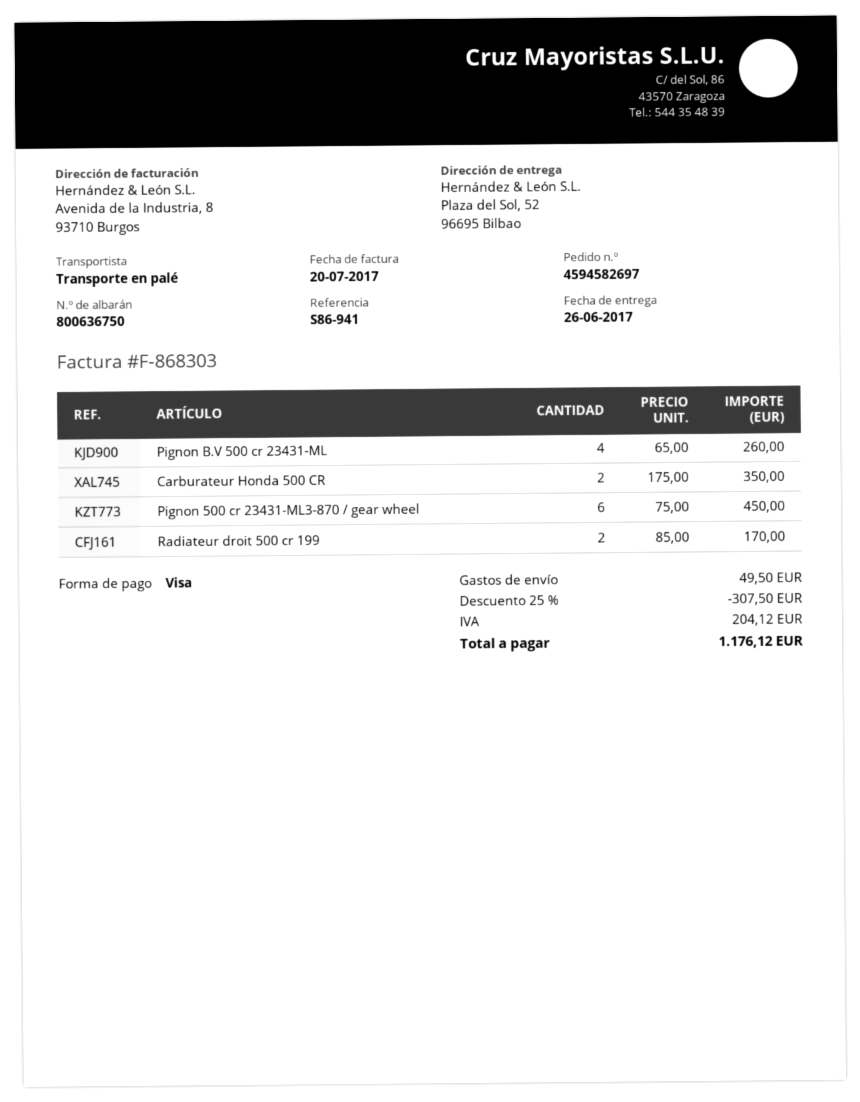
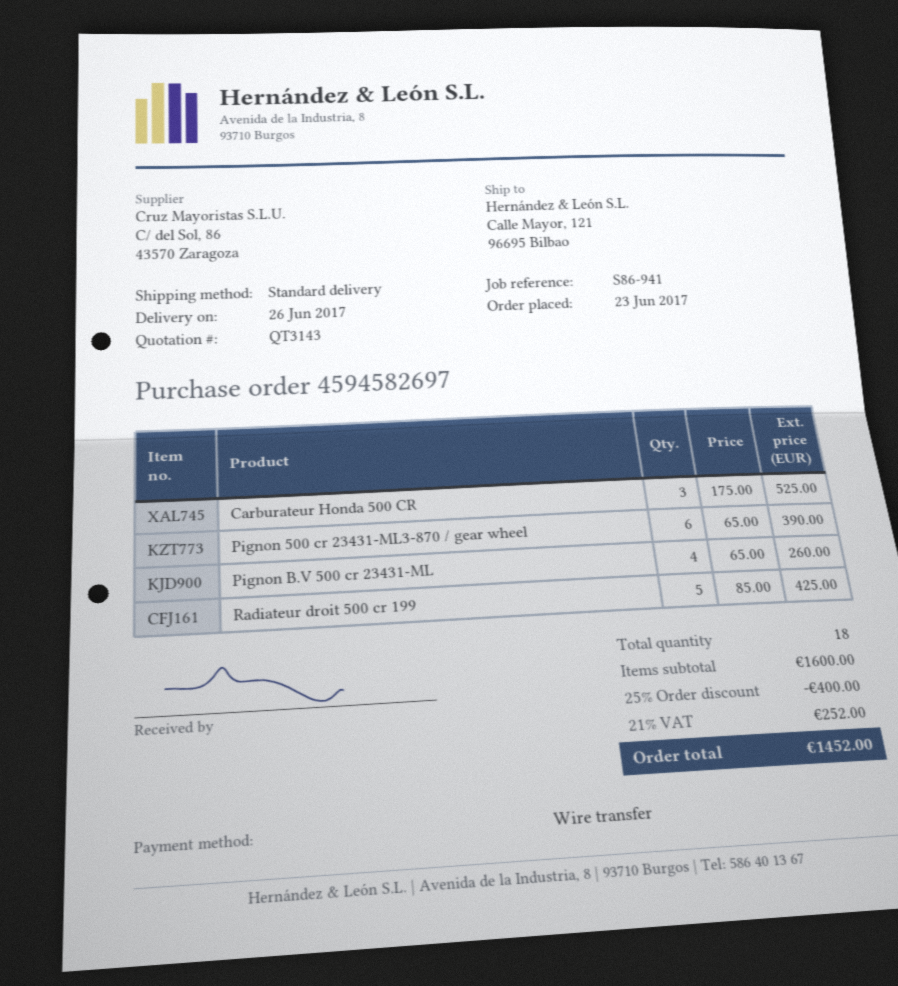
payment method: Visa -> bank transfer
shipping method: pallet freight -> standard
ship to: Plaza del Sol, 52, 96695 Bilbao -> Calle Mayor, 121, 96695 Bilbao
Carburateur Honda 500 CR: 2 x 175.00 = 350.00 -> 3 x 175.00 = 525.00
Pignon 500 cr 23431-ML3-870 / gear wheel: 6 x 75.00 = 450.00 -> 6 x 65.00 = 390.00
Radiateur droit 500 cr 199: 2 x 85.00 = 170.00 -> 5 x 85.00 = 425.00
discount: 25% = 307.50 -> 25% = 400.00
shipping: 49.50 -> none
tax: 204.12 -> 252.00
total: 1176.12 -> 1452.00

